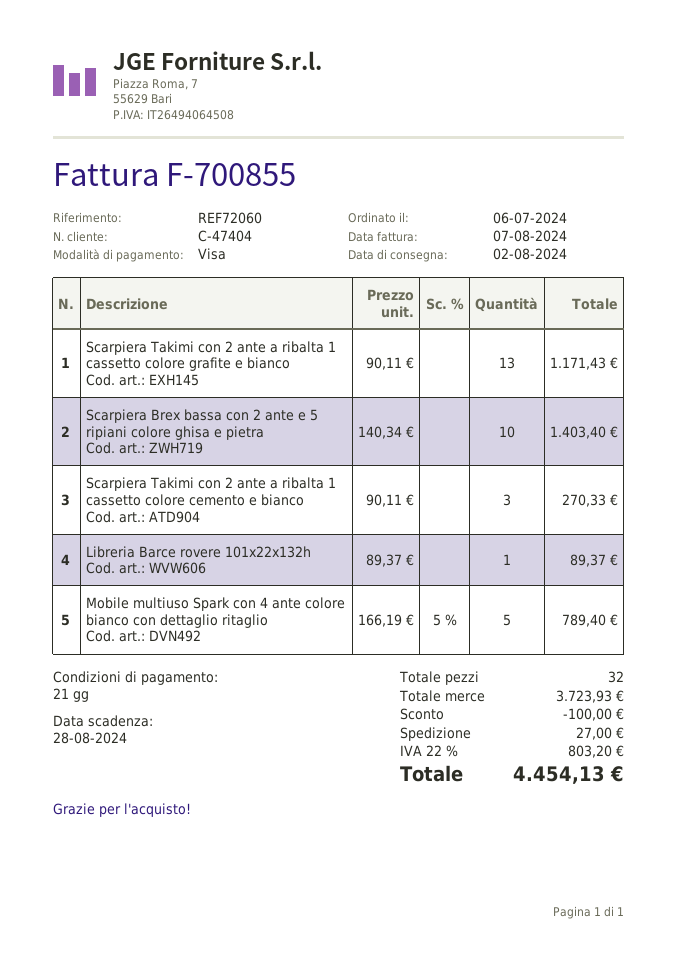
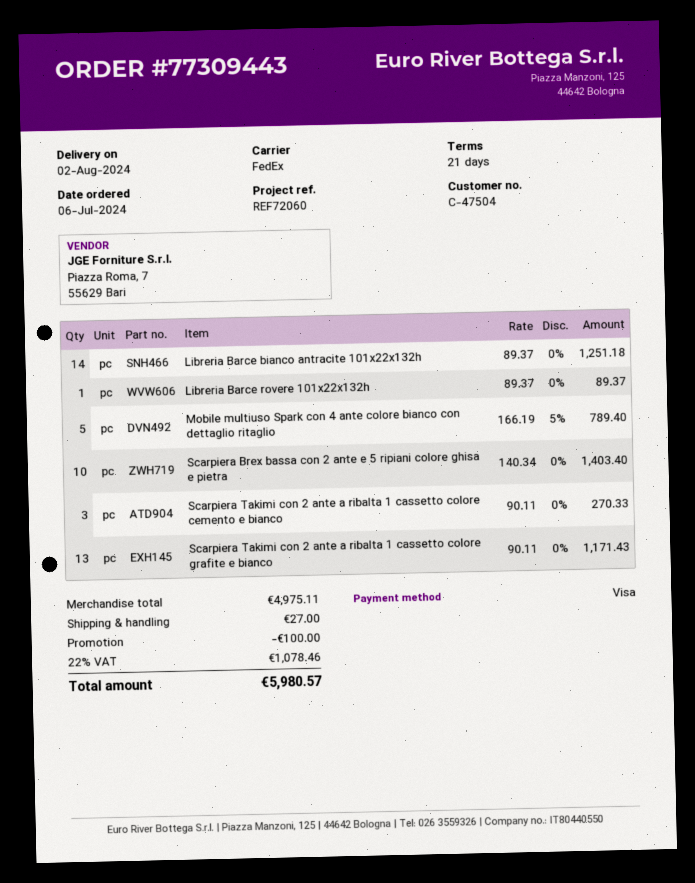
customer number: C-47404 -> C-47504
Libreria Barce bianco antracite 101x22x132h: none -> 14 x 89.37 = 1251.18
subtotal: 3723.93 -> 4975.11
tax: 22% = 803.20 -> 22% = 1078.46
total: 4454.13 -> 5980.57

